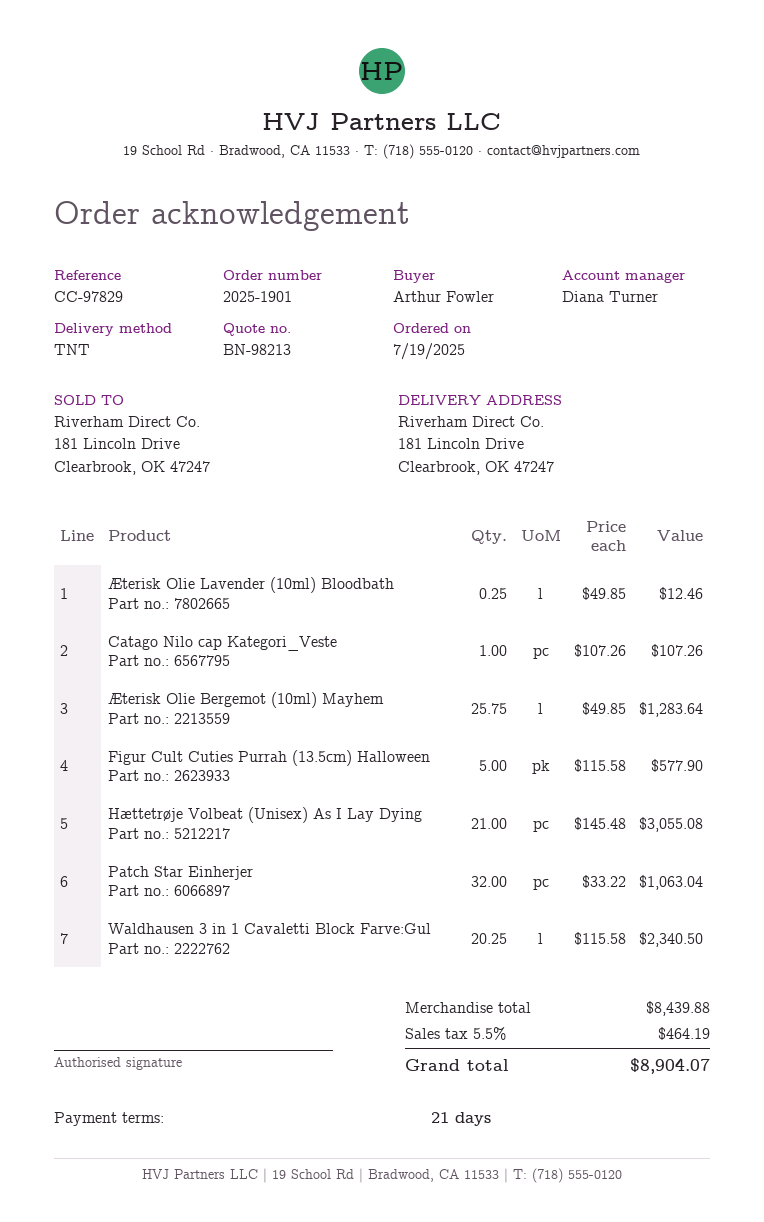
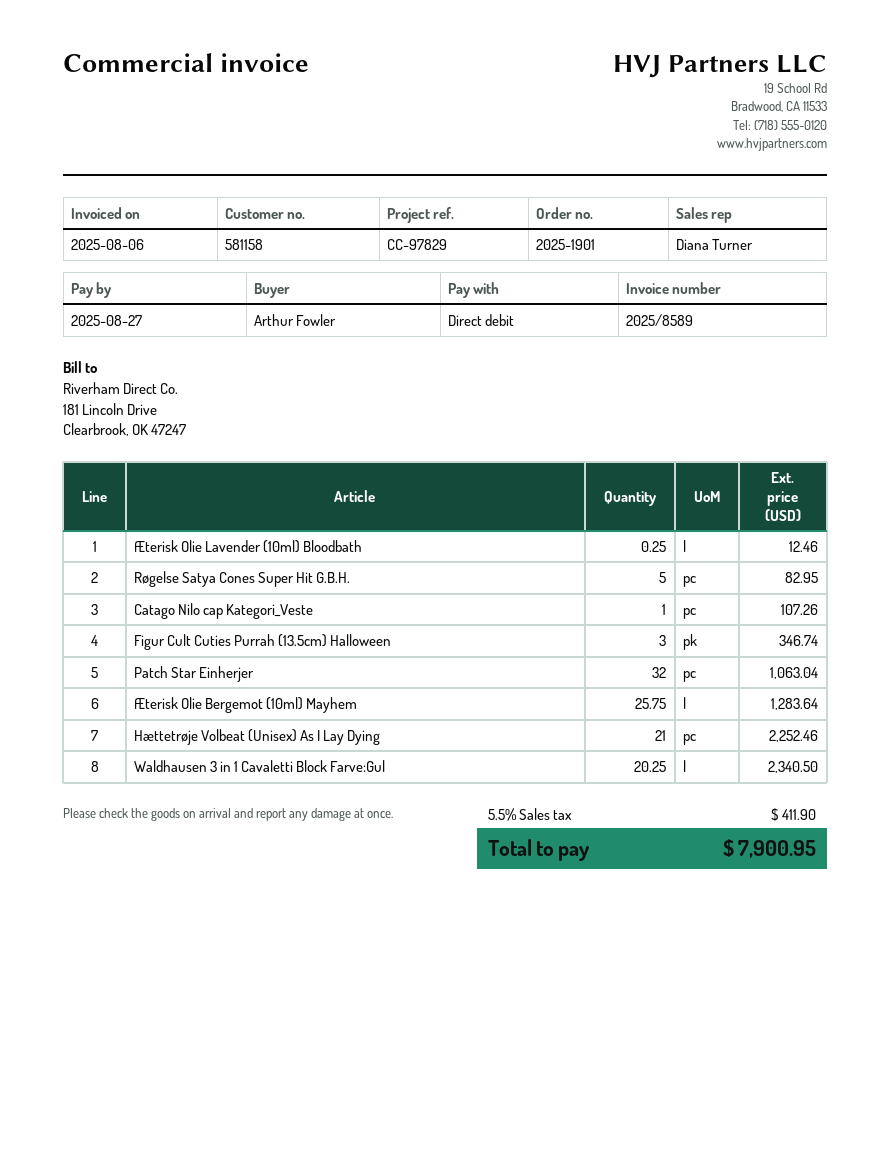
Figur Cult Cuties Purrah (13.5cm) Halloween: 5 for 577.90 -> 3 for 346.74
Hættetrøje Volbeat (Unisex) As I Lay Dying: 21 for 3055.08 -> 21 for 2252.46
Røgelse Satya Cones Super Hit G.B.H.: none -> 5 for 82.95
tax: 5.5% = 464.19 -> 5.5% = 411.90
total: 8904.07 -> 7900.95

